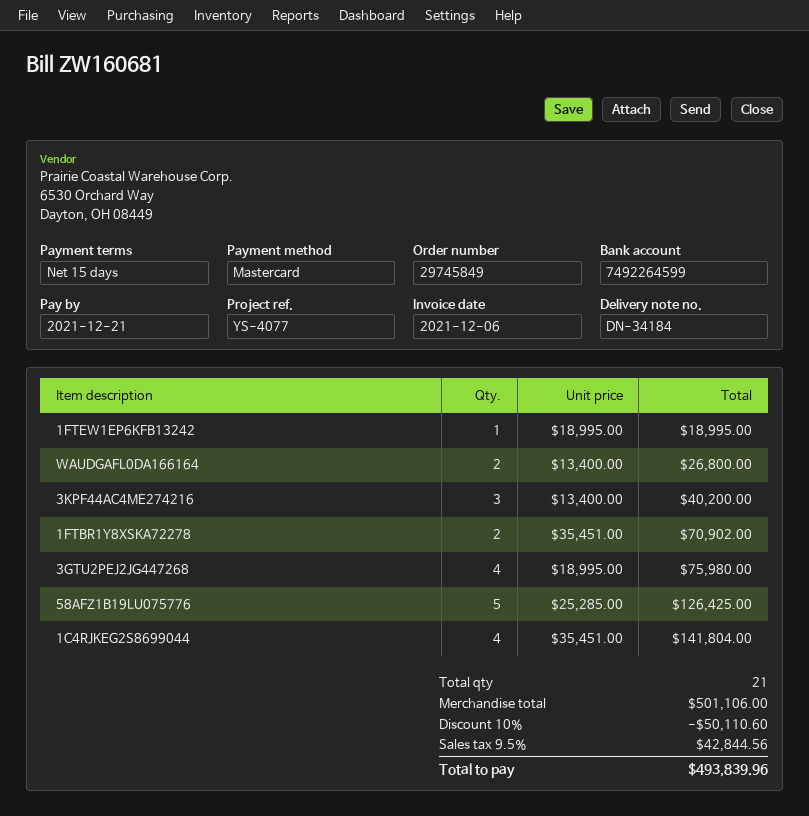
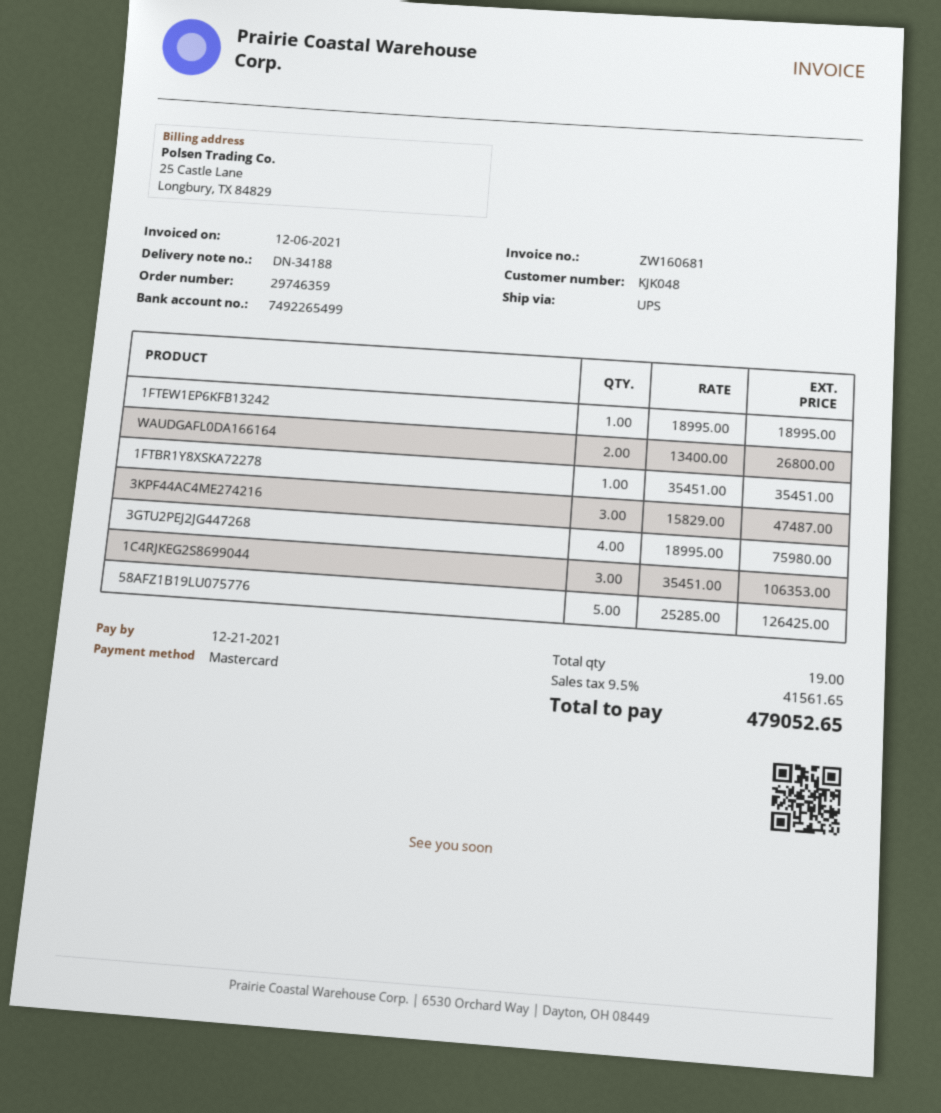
order number: 29745849 -> 29746359
delivery note number: DN-34184 -> DN-34188
bank account: 7492264599 -> 7492265499
3KPF44AC4ME274216: 3 x 13400.00 = 40200.00 -> 3 x 15829.00 = 47487.00
1FTBR1Y8XSKA72278: 2 x 35451.00 = 70902.00 -> 1 x 35451.00 = 35451.00
1C4RJKEG2S8699044: 4 x 35451.00 = 141804.00 -> 3 x 35451.00 = 106353.00
total quantity: 21 -> 19
discount: 10% = 50110.60 -> none
tax: 9.5% = 42844.56 -> 9.5% = 41561.65
total: 493839.96 -> 479052.65

